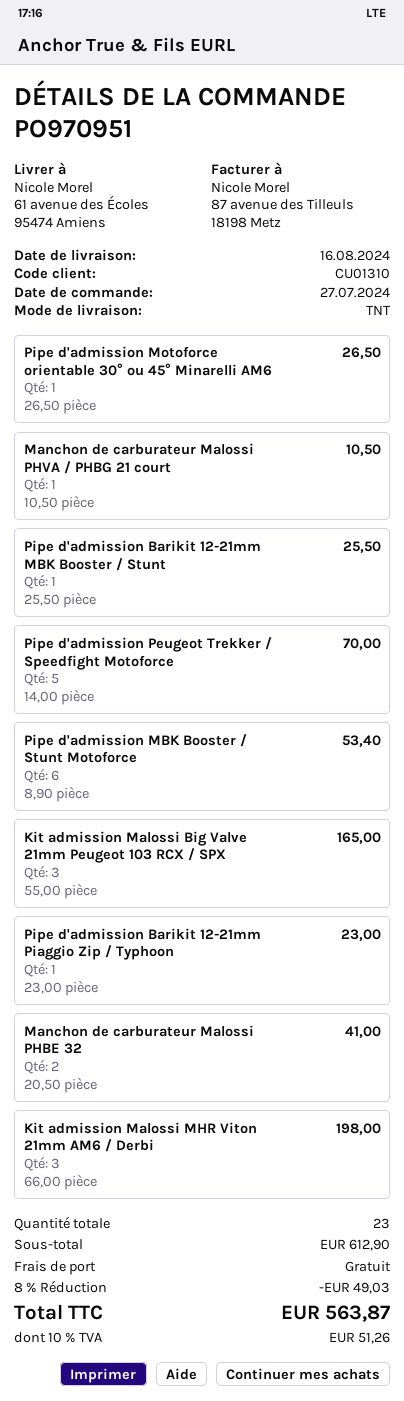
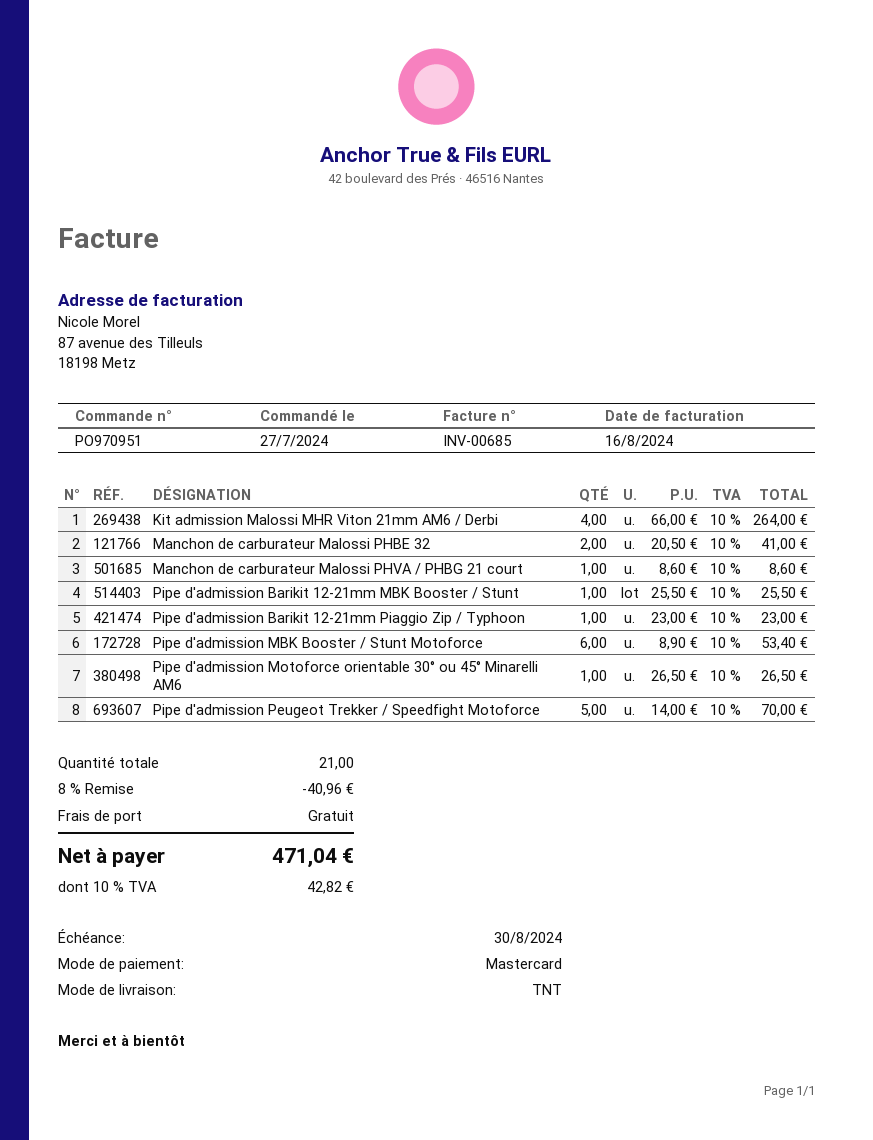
Manchon de carburateur Malossi PHVA / PHBG 21 court: 1 x 10.50 = 10.50 -> 1 x 8.60 = 8.60
Kit admission Malossi Big Valve 21mm Peugeot 103 RCX / SPX: 3 x 55.00 = 165.00 -> none
Kit admission Malossi MHR Viton 21mm AM6 / Derbi: 3 x 66.00 = 198.00 -> 4 x 66.00 = 264.00
total quantity: 23 -> 21
discount: 8% = 49.03 -> 8% = 40.96
tax: 10% = 51.26 -> 10% = 42.82
total: 563.87 -> 471.04

